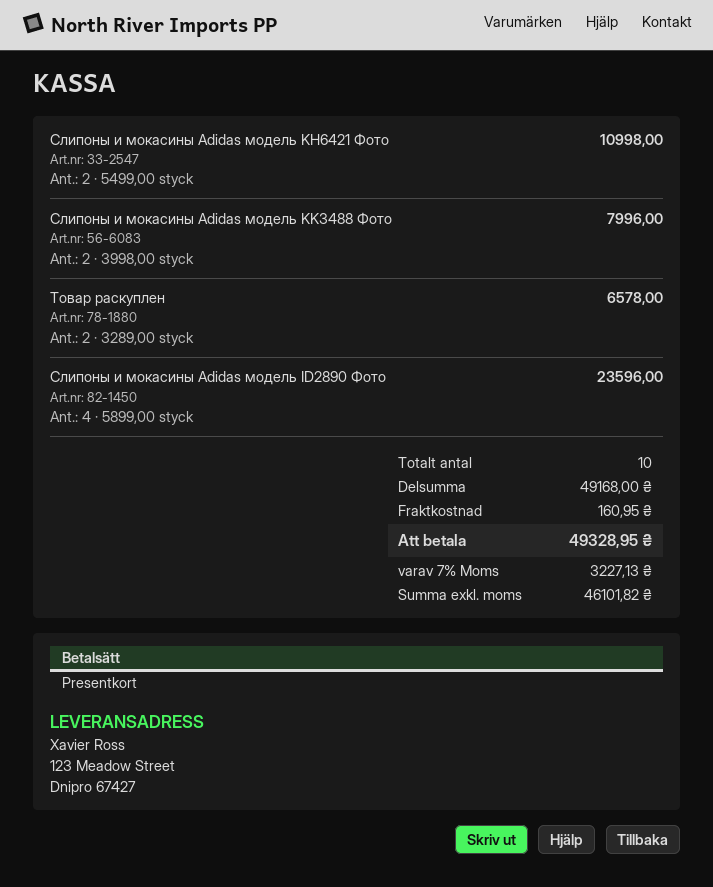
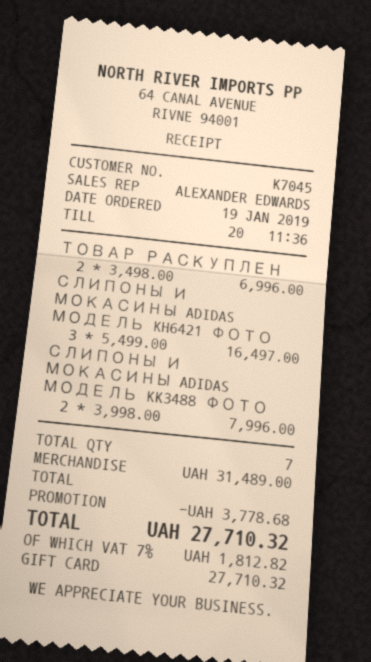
Слипоны и мокасины Adidas модель KH6421 Фото: 2 x 5499.00 = 10998.00 -> 3 x 5499.00 = 16497.00
Товар раскуплен: 2 x 3289.00 = 6578.00 -> 2 x 3498.00 = 6996.00
Слипоны и мокасины Adidas модель ID2890 Фото: 4 x 5899.00 = 23596.00 -> none
total quantity: 10 -> 7
subtotal: 49168.00 -> 31489.00
discount: none -> 3778.68
shipping: 160.95 -> none
tax: 7% = 3227.13 -> 7% = 1812.82
total: 49328.95 -> 27710.32

